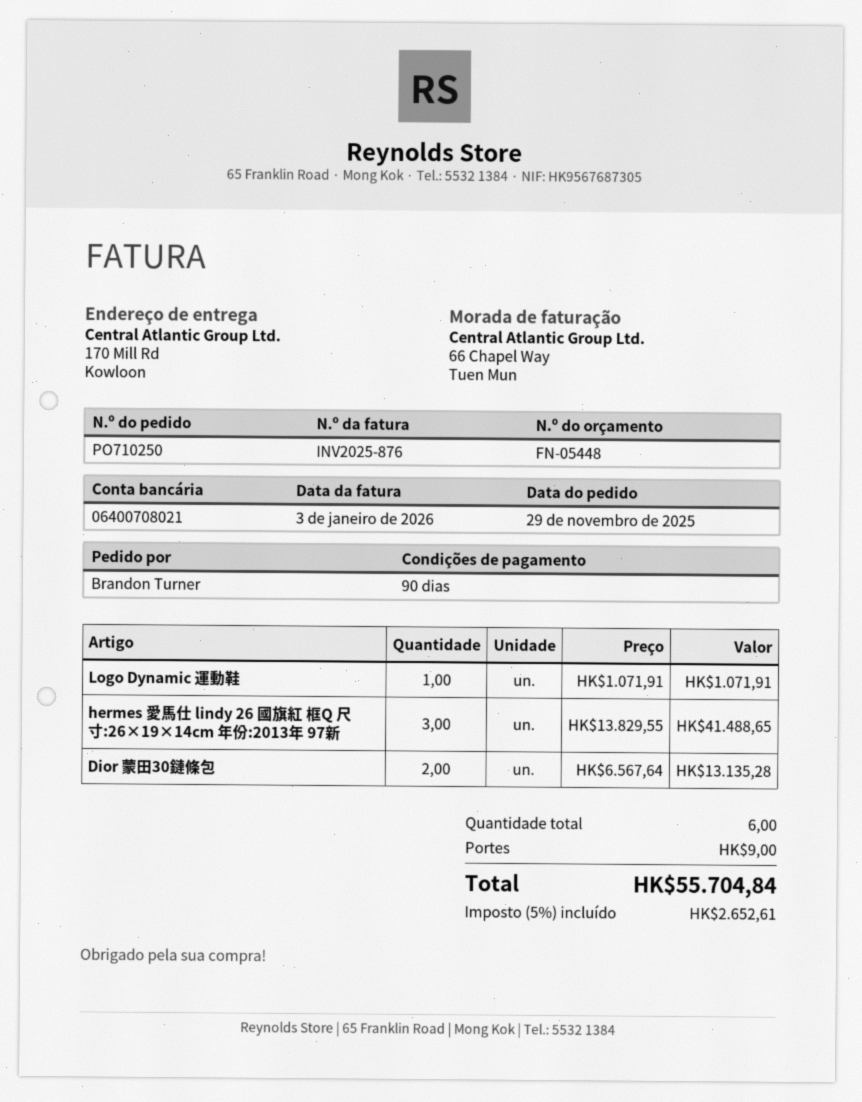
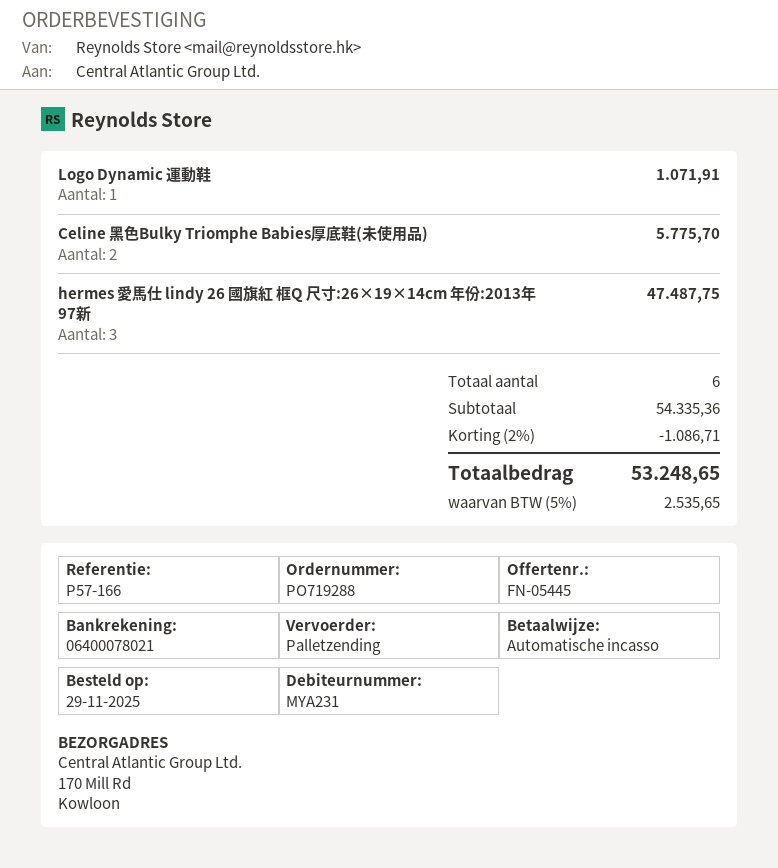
quote number: FN-05448 -> FN-05445
order number: PO710250 -> PO719288
bank account: 06400708021 -> 06400078021
hermes 愛馬仕 lindy 26 國旗紅 框Q 尺寸:26×19×14cm 年份:2013年 97新: 3 for 41488.65 -> 3 for 47487.75
Dior 蒙田30鏈條包: 2 for 13135.28 -> none
Celine 黑色Bulky Triomphe Babies厚底鞋(未使用品): none -> 2 for 5775.70
discount: none -> 2% = 1086.71
shipping: 9.00 -> none
tax: 5% = 2652.61 -> 5% = 2535.65
total: 55704.84 -> 53248.65

